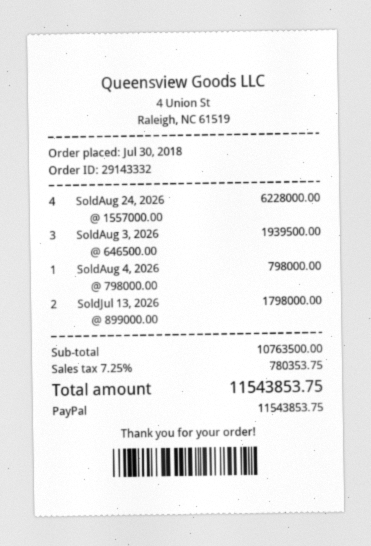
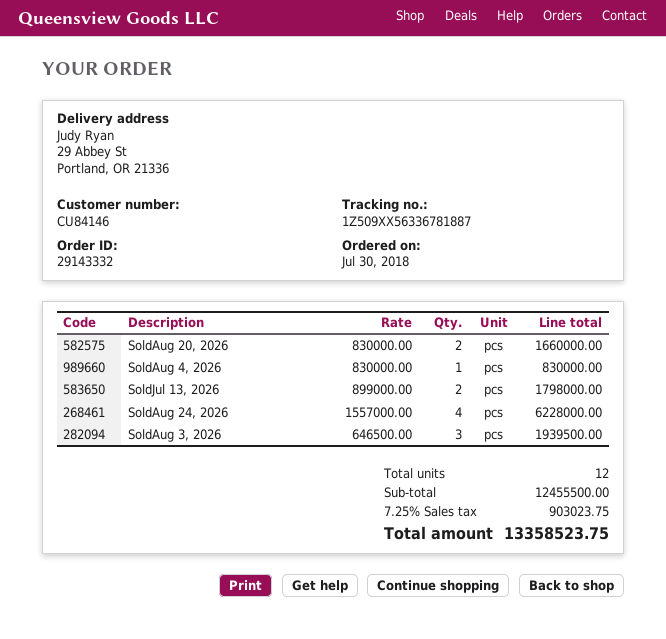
SoldAug 4, 2026: 1 x 798000.00 = 798000.00 -> 1 x 830000.00 = 830000.00
SoldAug 20, 2026: none -> 2 x 830000.00 = 1660000.00
subtotal: 10763500.00 -> 12455500.00
tax: 7.25% = 780353.75 -> 7.25% = 903023.75
total: 11543853.75 -> 13358523.75

